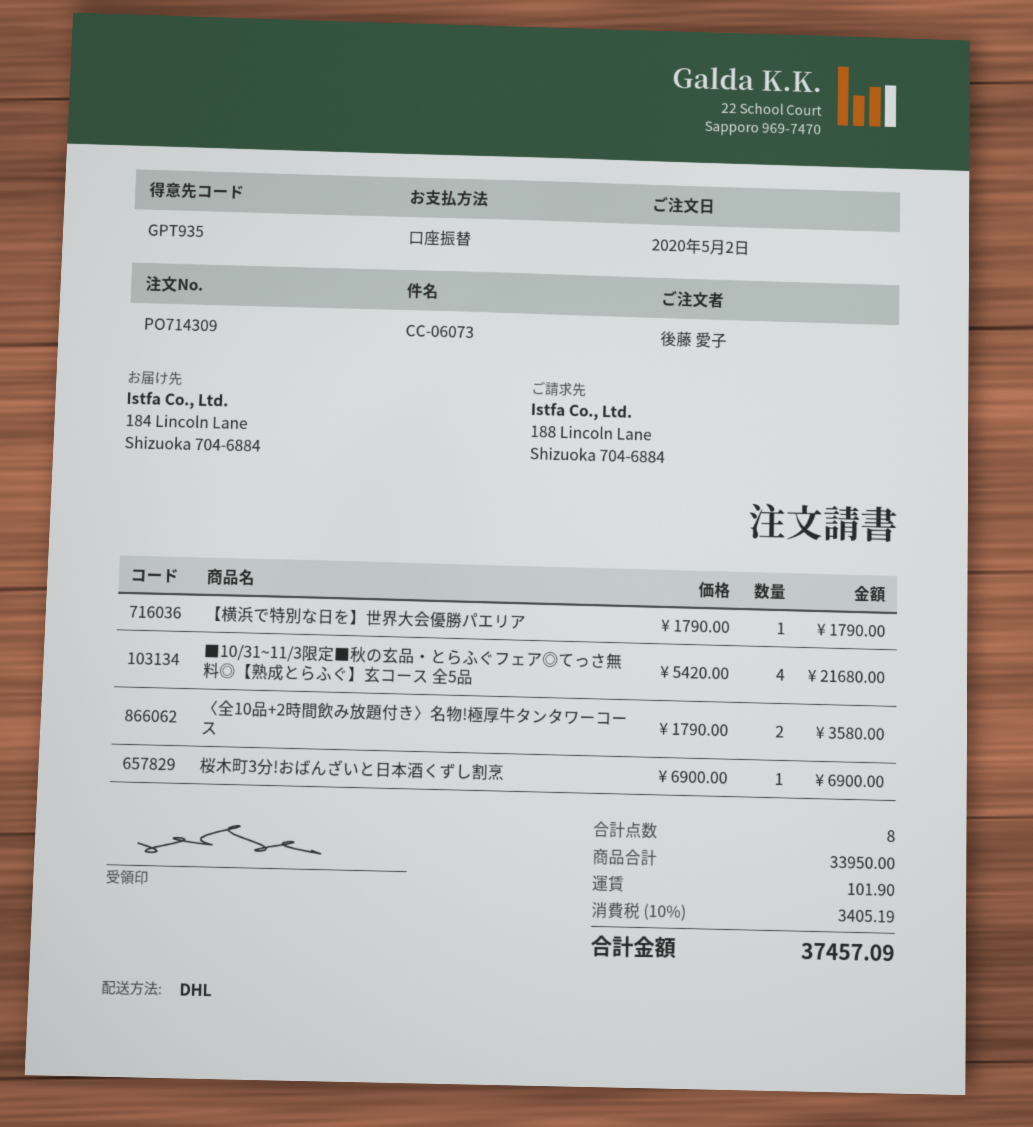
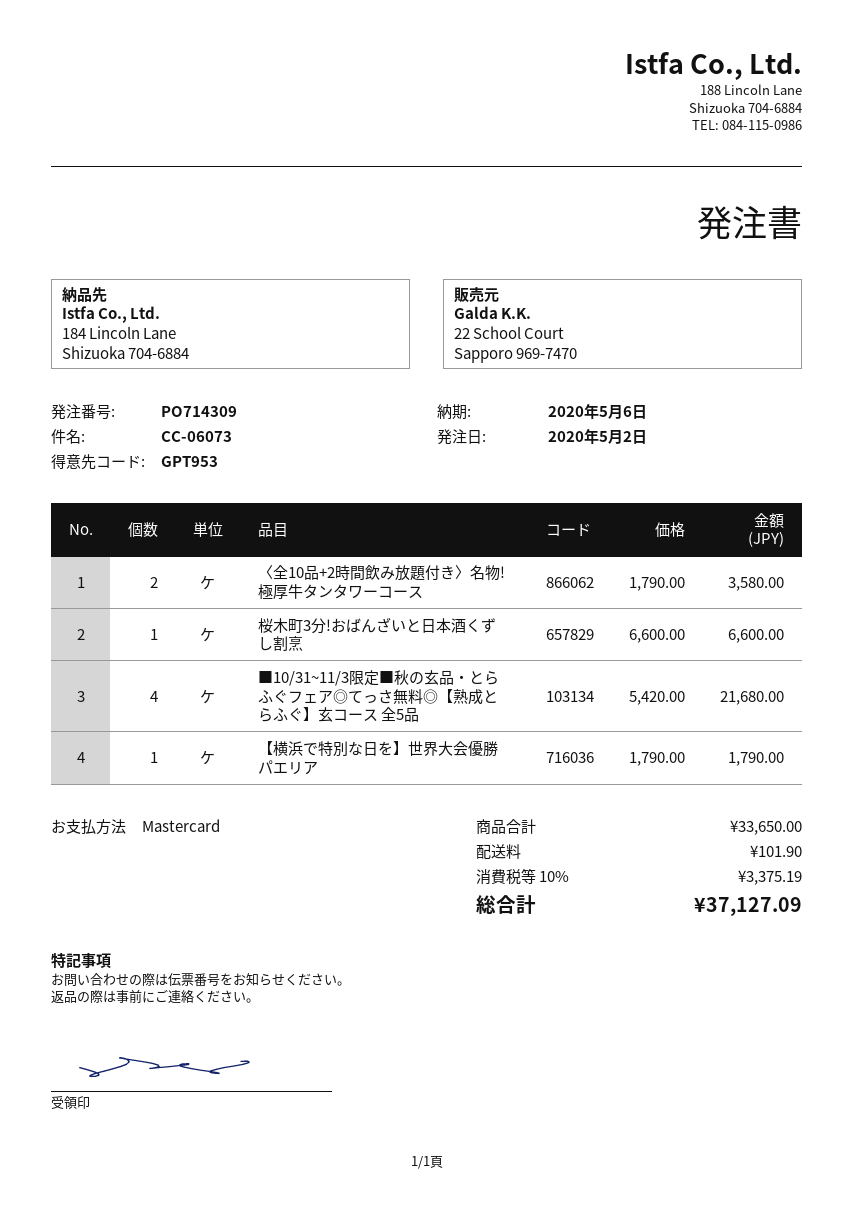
customer number: GPT935 -> GPT953
payment method: direct debit -> Mastercard
桜木町3分!おばんざいと日本酒くずし割烹: 1 x 6900.00 = 6900.00 -> 1 x 6600.00 = 6600.00
subtotal: 33950.00 -> 33650.00
tax: 10% = 3405.19 -> 10% = 3375.19
total: 37457.09 -> 37127.09

